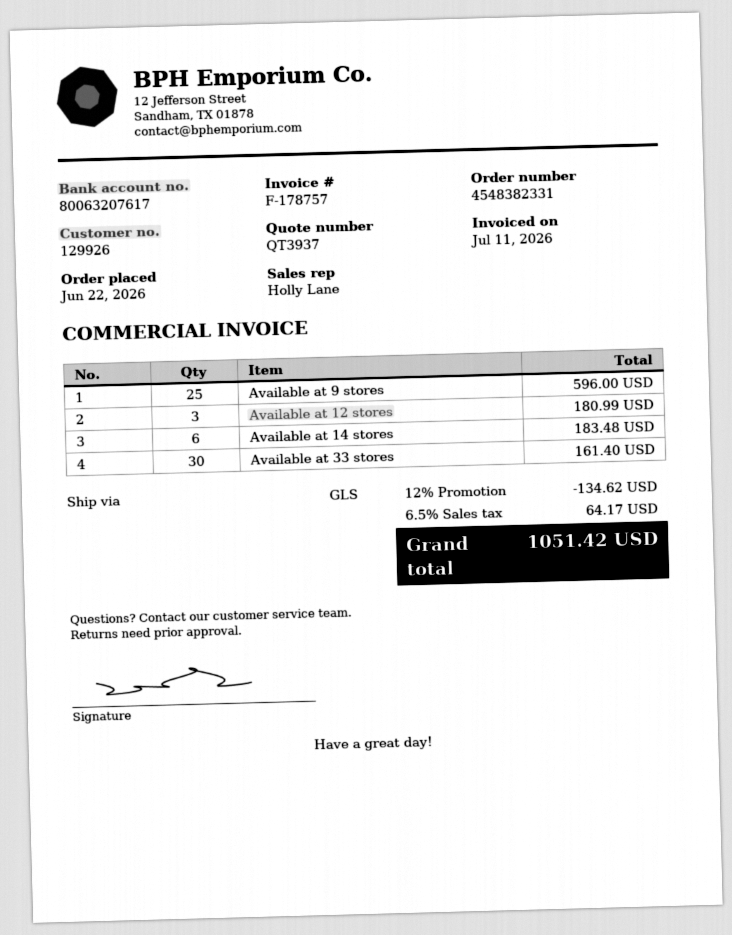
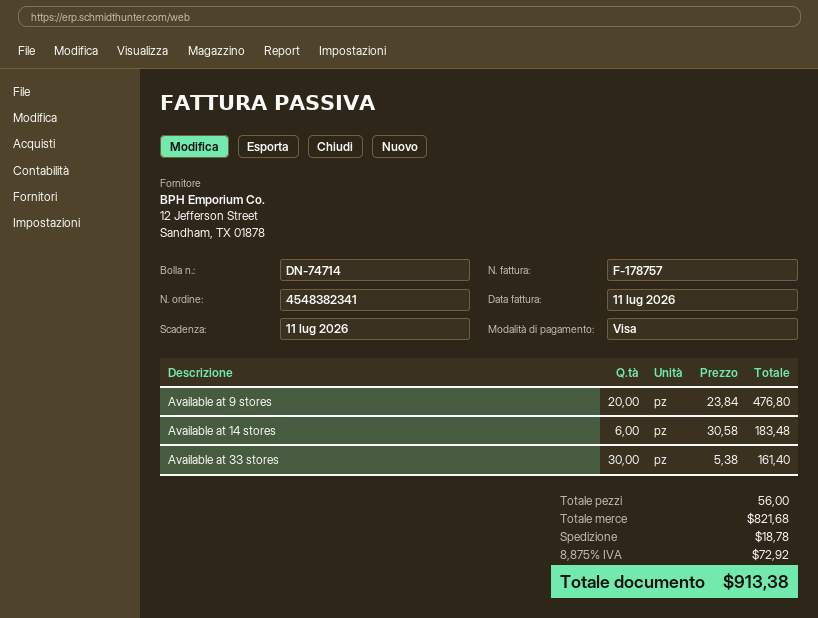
order number: 4548382331 -> 4548382341
Available at 9 stores: 25 for 596.00 -> 20 for 476.80
Available at 12 stores: 3 for 180.99 -> none
discount: 12% = 134.62 -> none
shipping: none -> 18.78
tax: 6.5% = 64.17 -> 8.875% = 72.92
total: 1051.42 -> 913.38

